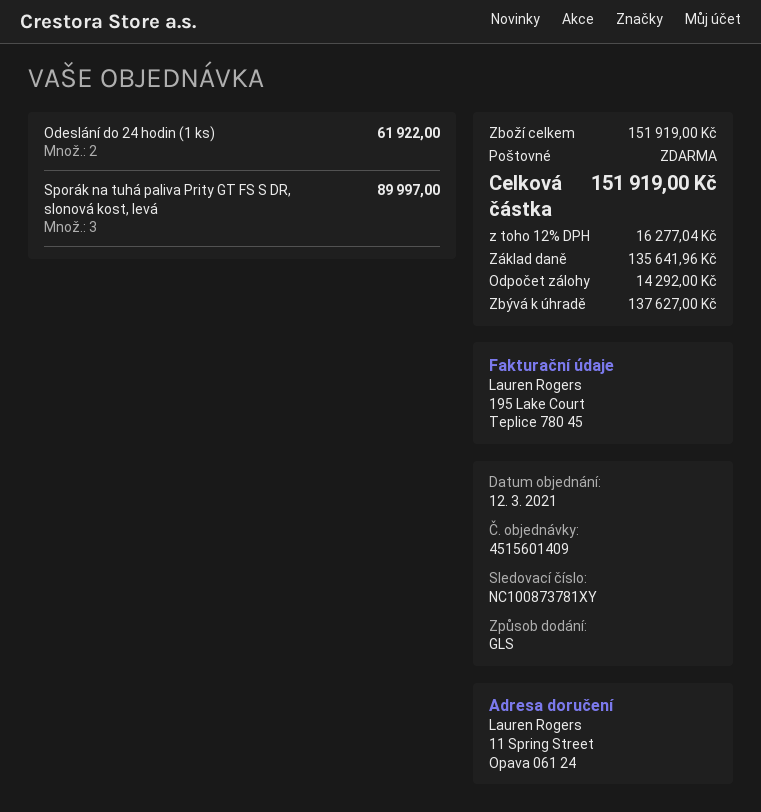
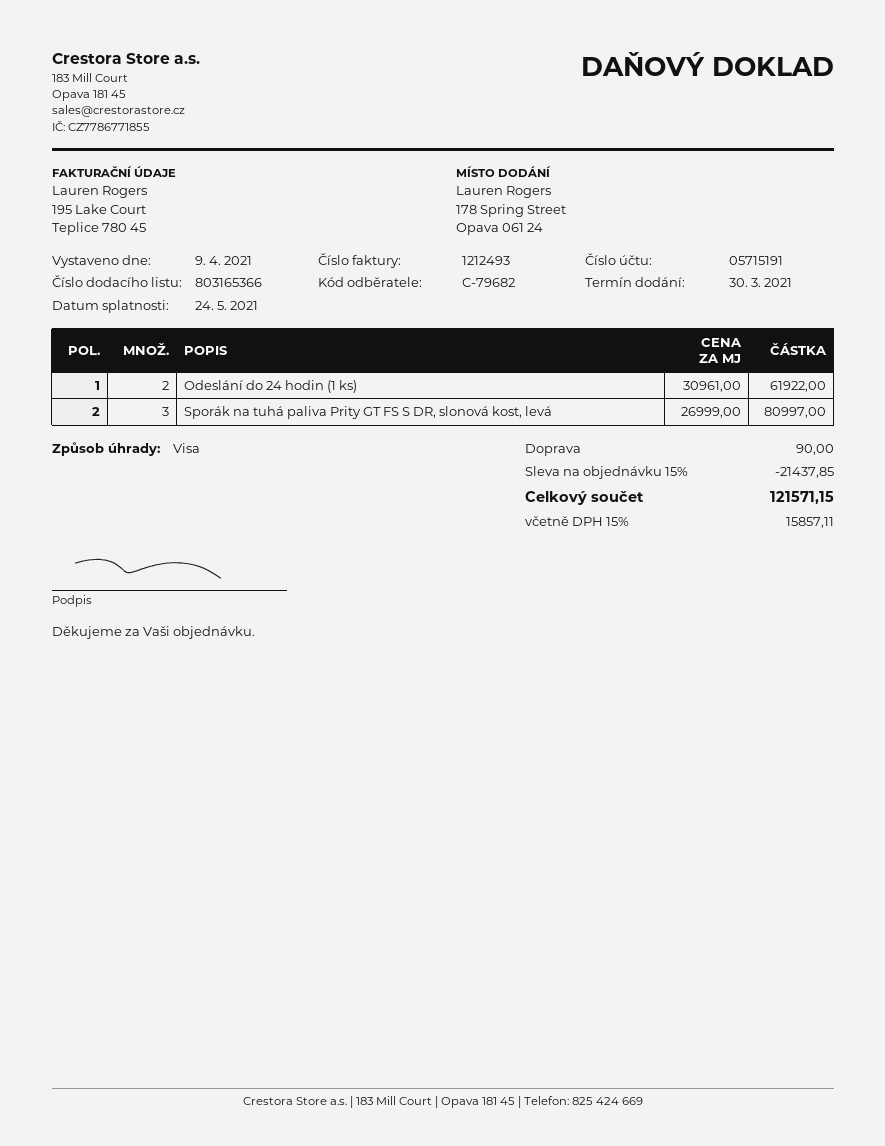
ship to: 11 Spring Street, Opava 061 24 -> 178 Spring Street, Opava 061 24
Sporák na tuhá paliva Prity GT FS S DR, slonová kost, levá: 3 for 89997.00 -> 3 for 80997.00
discount: none -> 15% = 21437.85
shipping: 0.00 -> 90.00
tax: 12% = 16277.04 -> 15% = 15857.11
total: 151919.00 -> 121571.15

